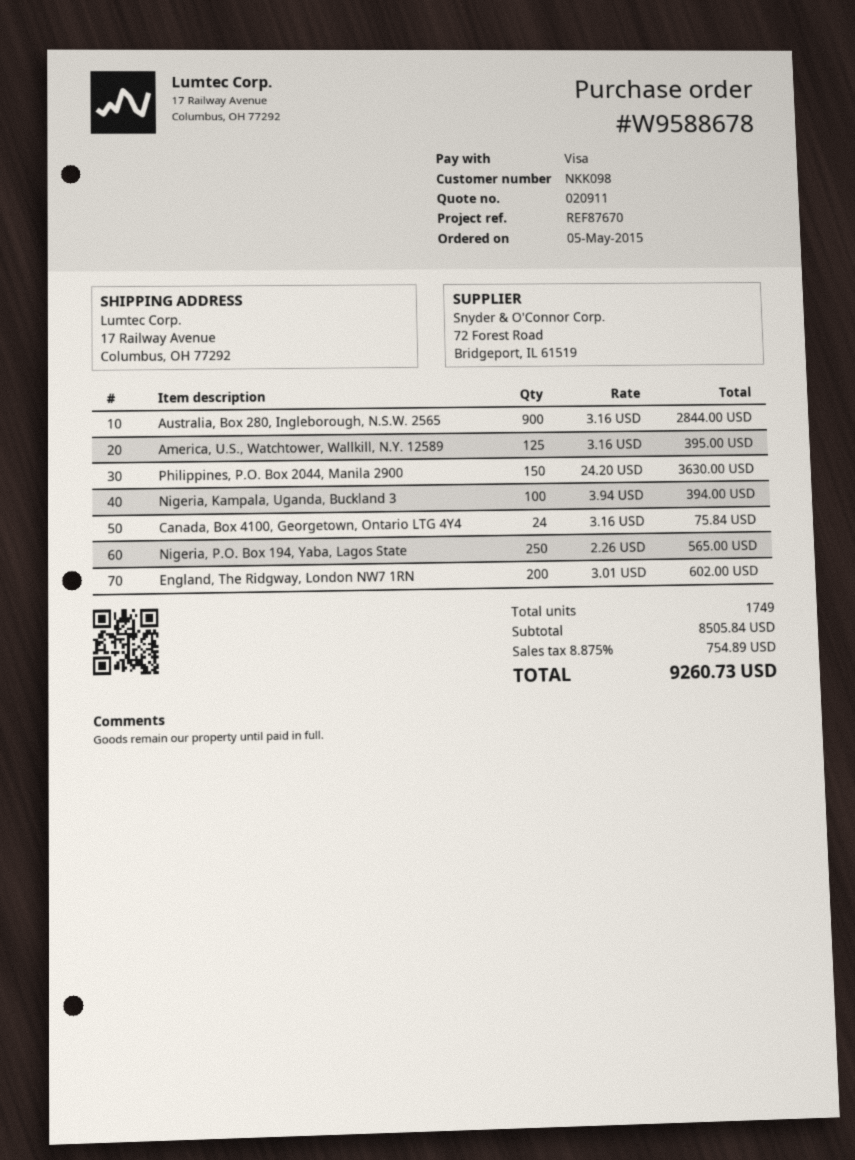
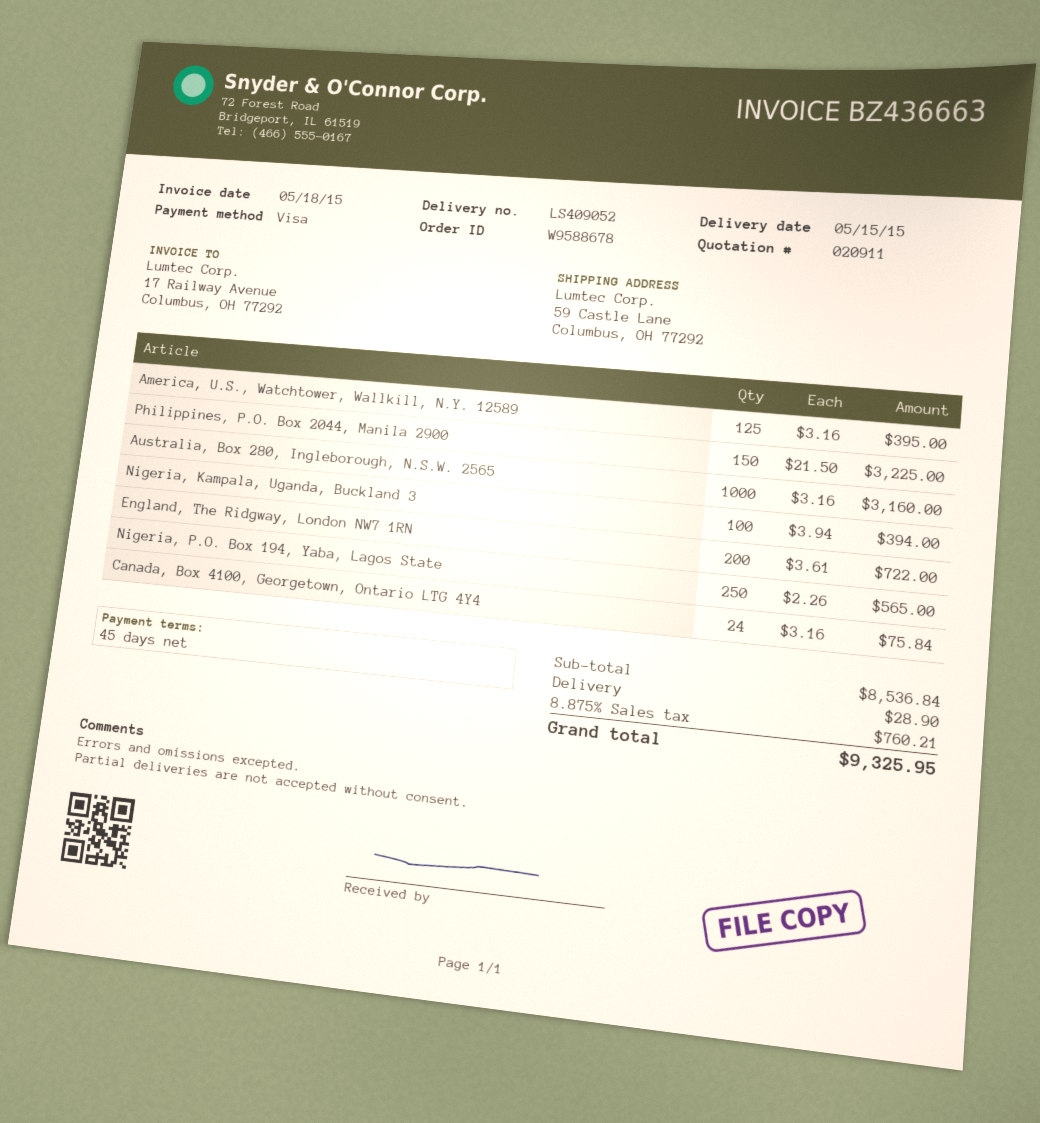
ship to: 17 Railway Avenue, Columbus, OH 77292 -> 59 Castle Lane, Columbus, OH 77292
Australia, Box 280, Ingleborough, N.S.W. 2565: 900 x 3.16 = 2844.00 -> 1000 x 3.16 = 3160.00
Philippines, P.O. Box 2044, Manila 2900: 150 x 24.20 = 3630.00 -> 150 x 21.50 = 3225.00
England, The Ridgway, London NW7 1RN: 200 x 3.01 = 602.00 -> 200 x 3.61 = 722.00
subtotal: 8505.84 -> 8536.84
shipping: none -> 28.90
tax: 8.875% = 754.89 -> 8.875% = 760.21
total: 9260.73 -> 9325.95

